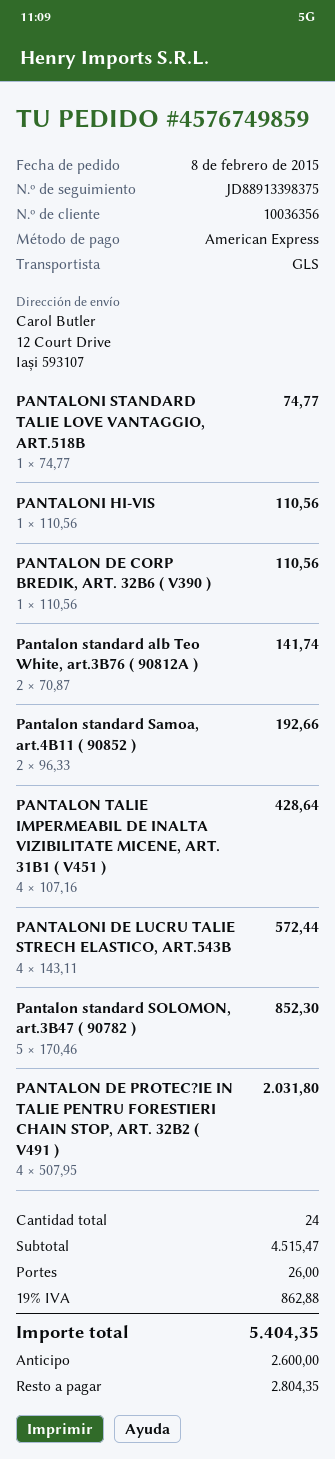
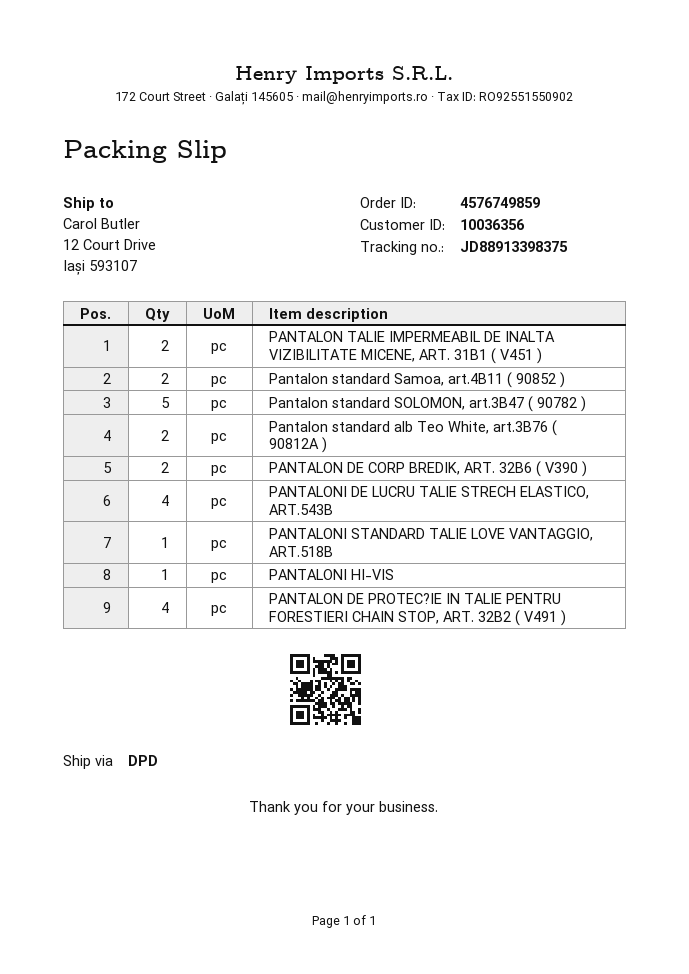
shipping method: GLS -> DPD
PANTALON DE CORP BREDIK, ART. 32B6 ( V390 ): 1 -> 2
PANTALON TALIE IMPERMEABIL DE INALTA VIZIBILITATE MICENE, ART. 31B1 ( V451 ): 4 -> 2

